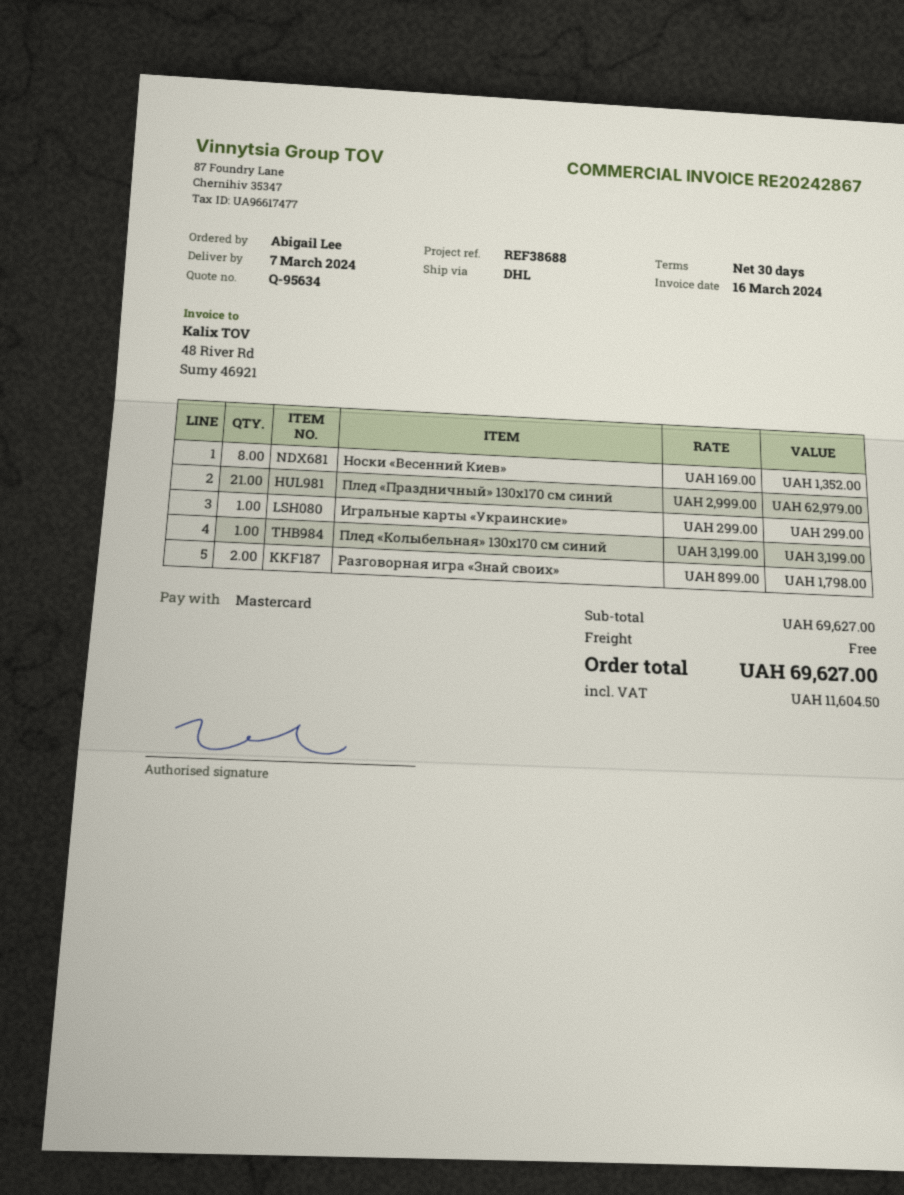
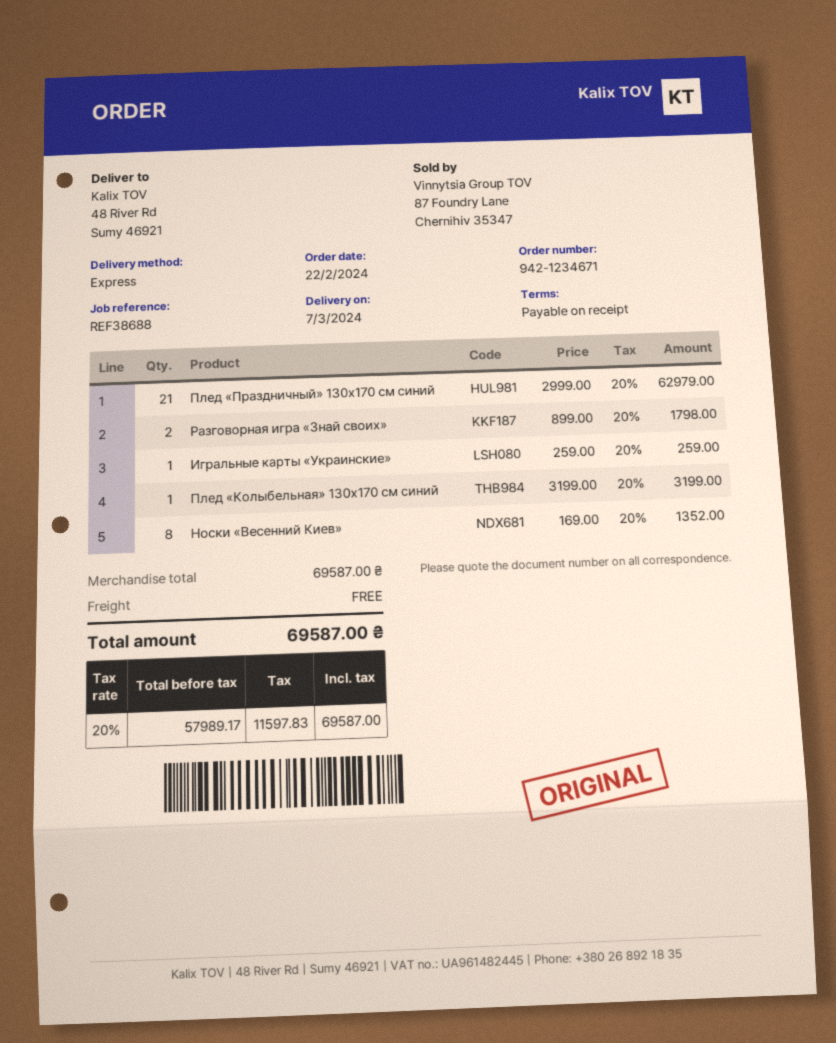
payment terms: 30 days -> on receipt
shipping method: DHL -> express
Игральные карты «Украинские»: 1 x 299.00 = 299.00 -> 1 x 259.00 = 259.00
subtotal: 69627.00 -> 69587.00
tax: 11604.50 -> 11597.83
total: 69627.00 -> 69587.00

